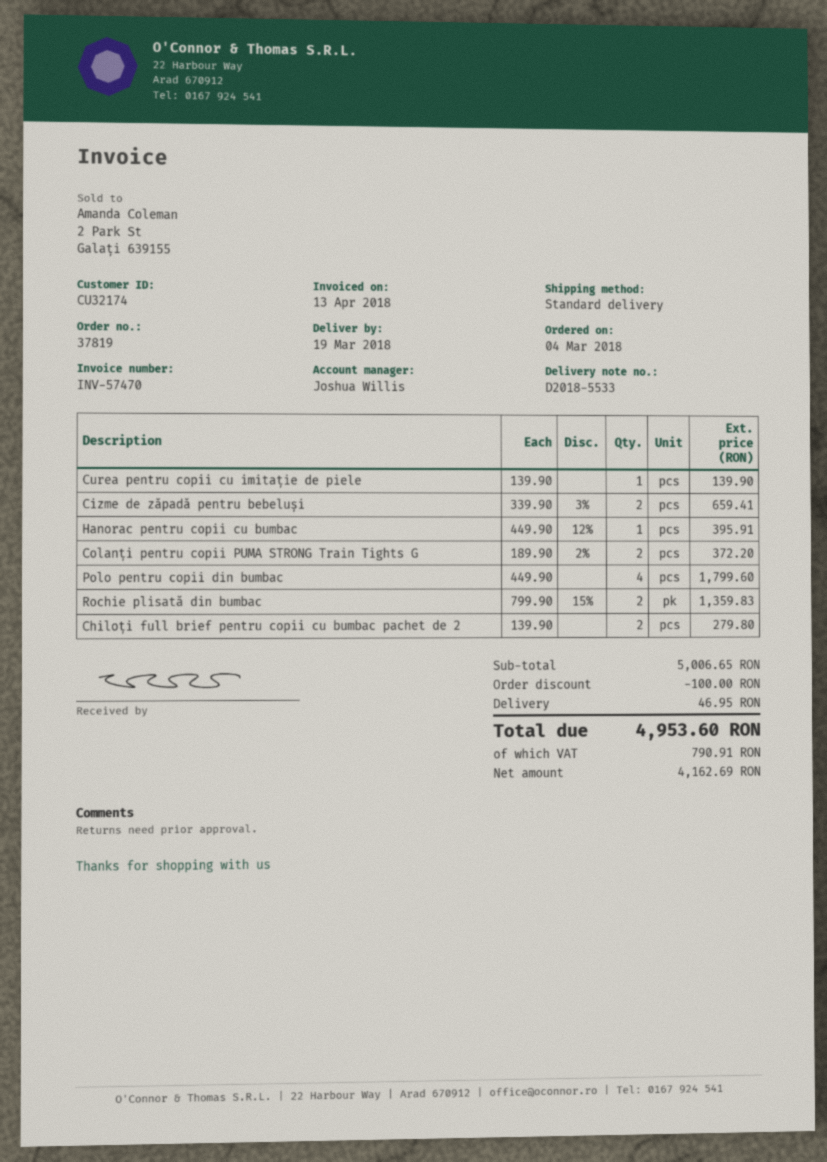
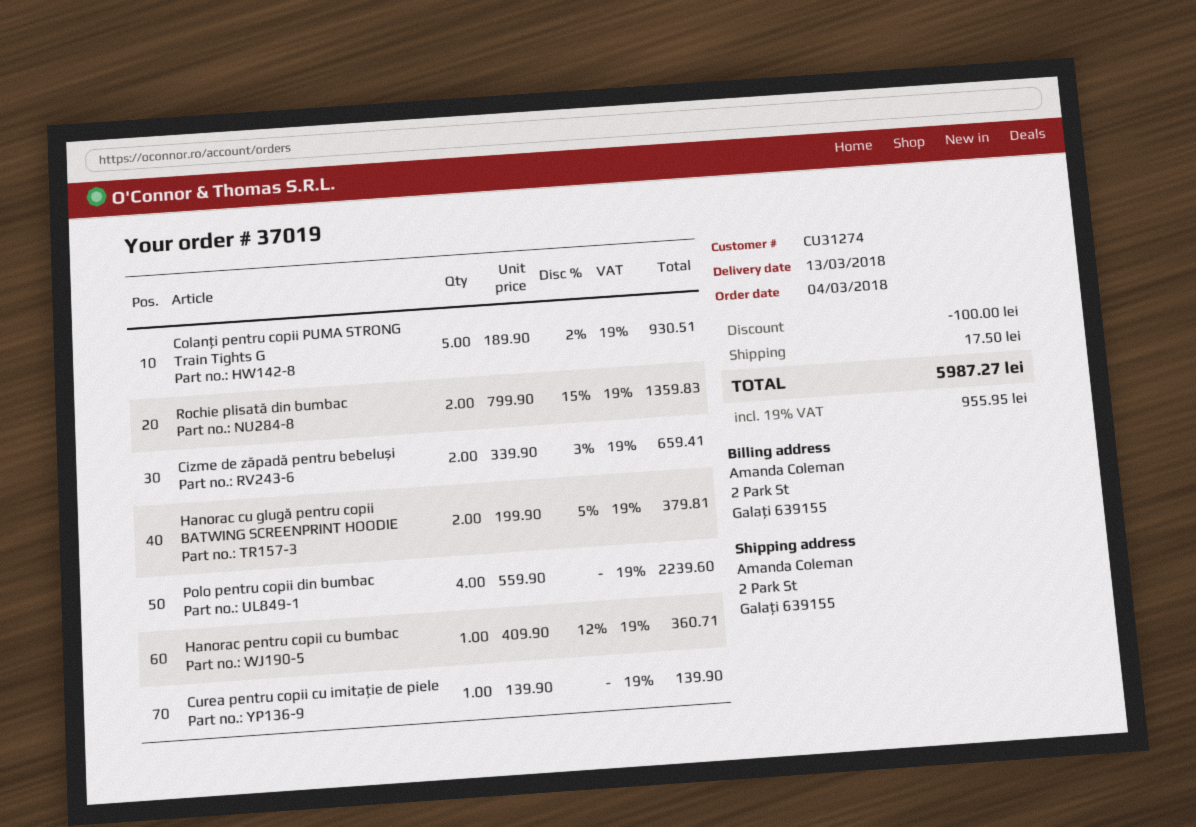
order number: 37819 -> 37019
delivery date: 2018-03-19 -> 2018-03-13
customer number: CU32174 -> CU31274
Hanorac pentru copii cu bumbac: 1 x 449.90 - 12% = 395.91 -> 1 x 409.90 - 12% = 360.71
Colanți pentru copii PUMA STRONG Train Tights G: 2 x 189.90 - 2% = 372.20 -> 5 x 189.90 - 2% = 930.51
Polo pentru copii din bumbac: 4 x 449.90 = 1799.60 -> 4 x 559.90 = 2239.60
Chiloți full brief pentru copii cu bumbac pachet de 2: 2 x 139.90 = 279.80 -> none
Hanorac cu glugă pentru copii BATWING SCREENPRINT HOODIE: none -> 2 x 199.90 - 5% = 379.81
shipping: 46.95 -> 17.50
tax: 790.91 -> 955.95
total: 4953.60 -> 5987.27

